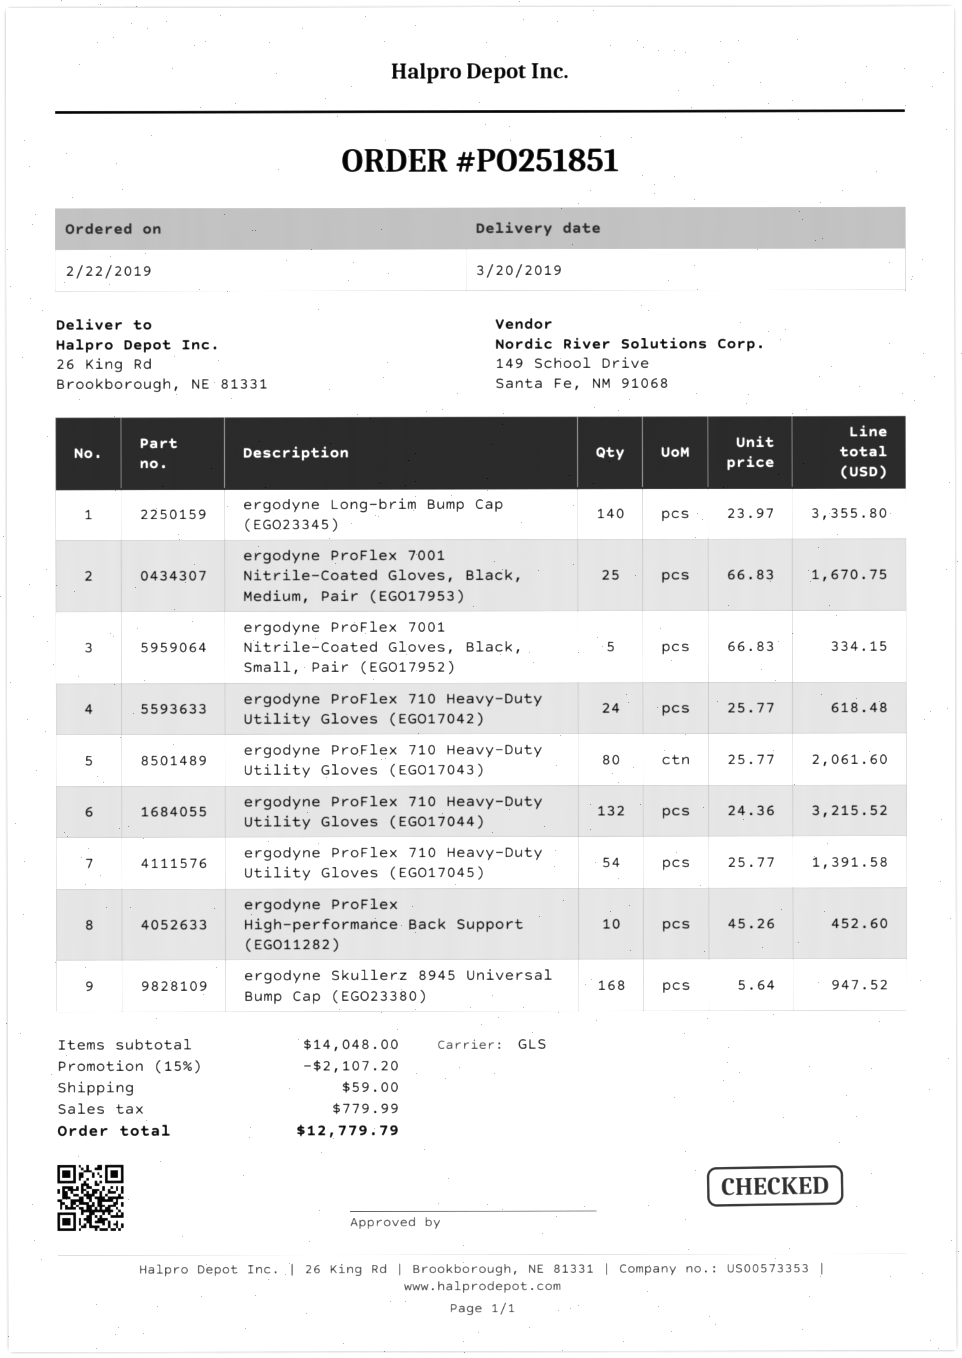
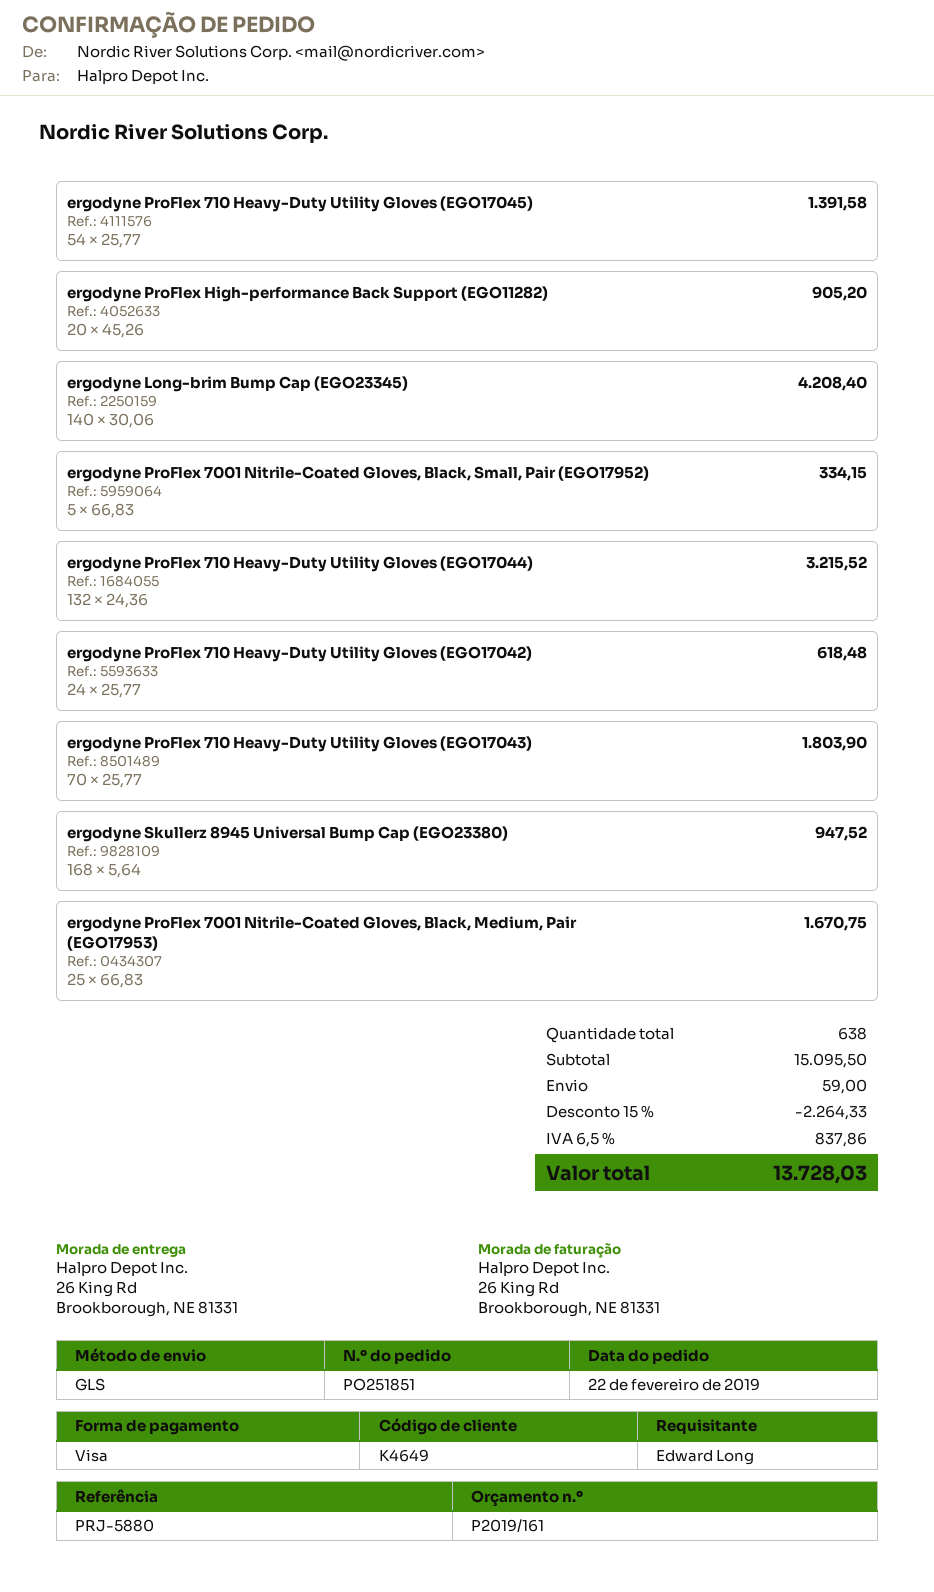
ergodyne Long-brim Bump Cap (EGO23345): 140 x 23.97 = 3355.80 -> 140 x 30.06 = 4208.40
ergodyne ProFlex 710 Heavy-Duty Utility Gloves (EGO17043): 80 x 25.77 = 2061.60 -> 70 x 25.77 = 1803.90
ergodyne ProFlex High-performance Back Support (EGO11282): 10 x 45.26 = 452.60 -> 20 x 45.26 = 905.20
subtotal: 14048.00 -> 15095.50
discount: 15% = 2107.20 -> 15% = 2264.33
tax: 779.99 -> 837.86
total: 12779.79 -> 13728.03

